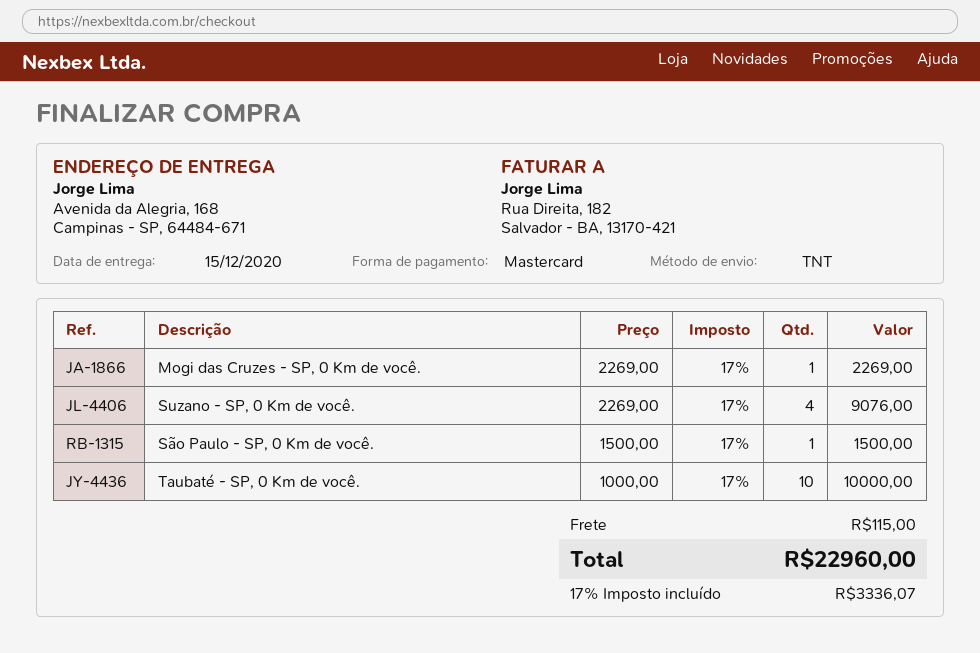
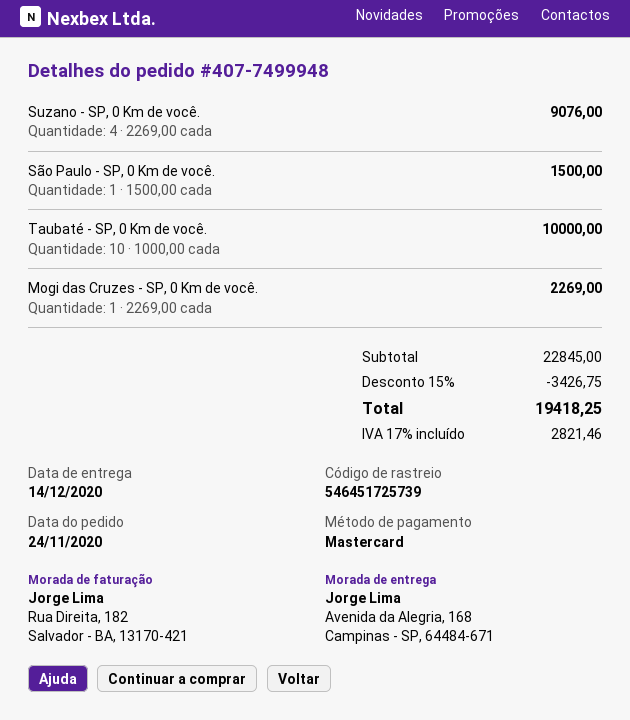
delivery date: 2020-12-15 -> 2020-12-14
discount: none -> 15% = 3426.75
shipping: 115.00 -> none
tax: 17% = 3336.07 -> 17% = 2821.46
total: 22960.00 -> 19418.25

